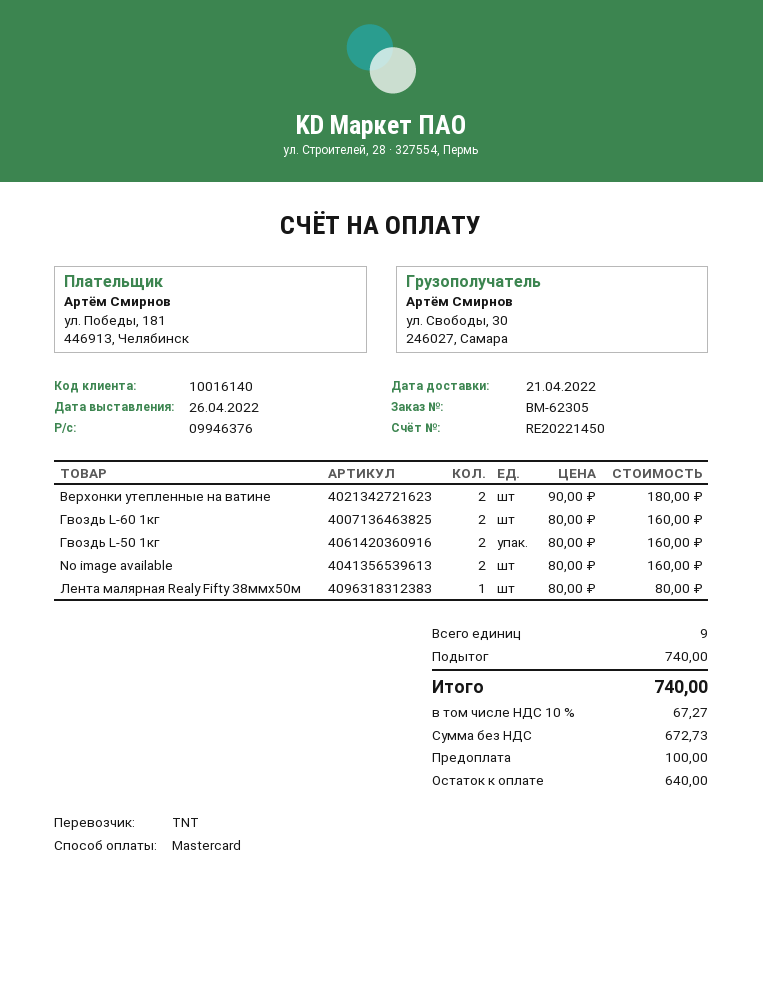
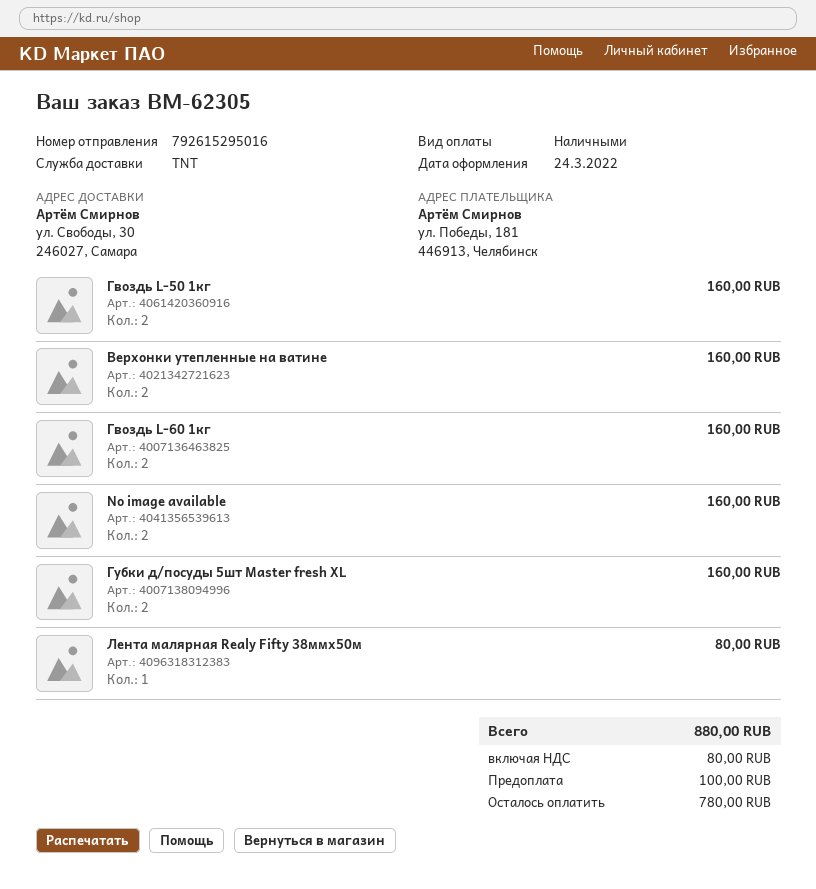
payment method: Mastercard -> cash
Верхонки утепленные на ватине: 2 for 180.00 -> 2 for 160.00
Губки д/посуды 5шт Master fresh XL: none -> 2 for 160.00
tax: 67.27 -> 80.00
total: 740.00 -> 880.00
balance: 640.00 -> 780.00

